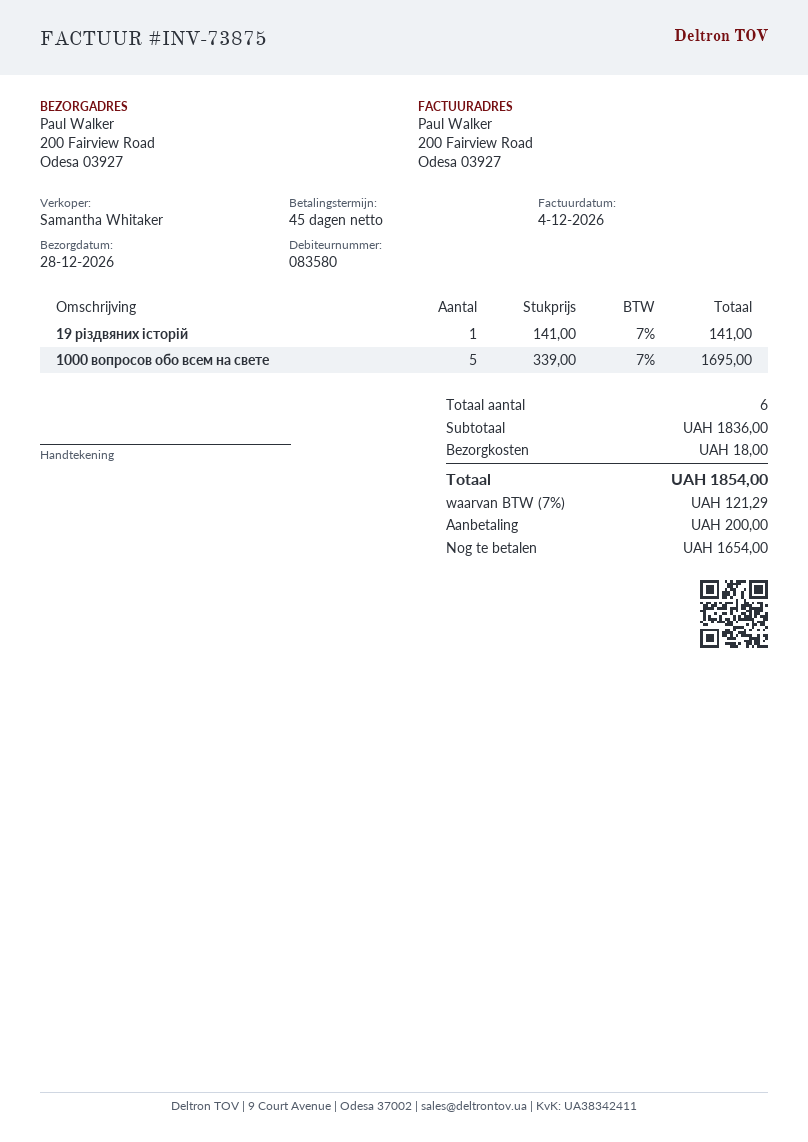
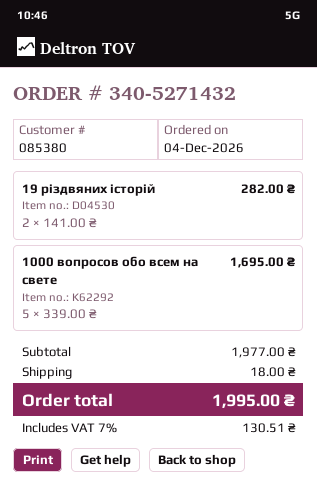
customer number: 083580 -> 085380
19 різдвяних історій: 1 x 141.00 = 141.00 -> 2 x 141.00 = 282.00
subtotal: 1836.00 -> 1977.00
tax: 7% = 121.29 -> 7% = 130.51
total: 1854.00 -> 1995.00

